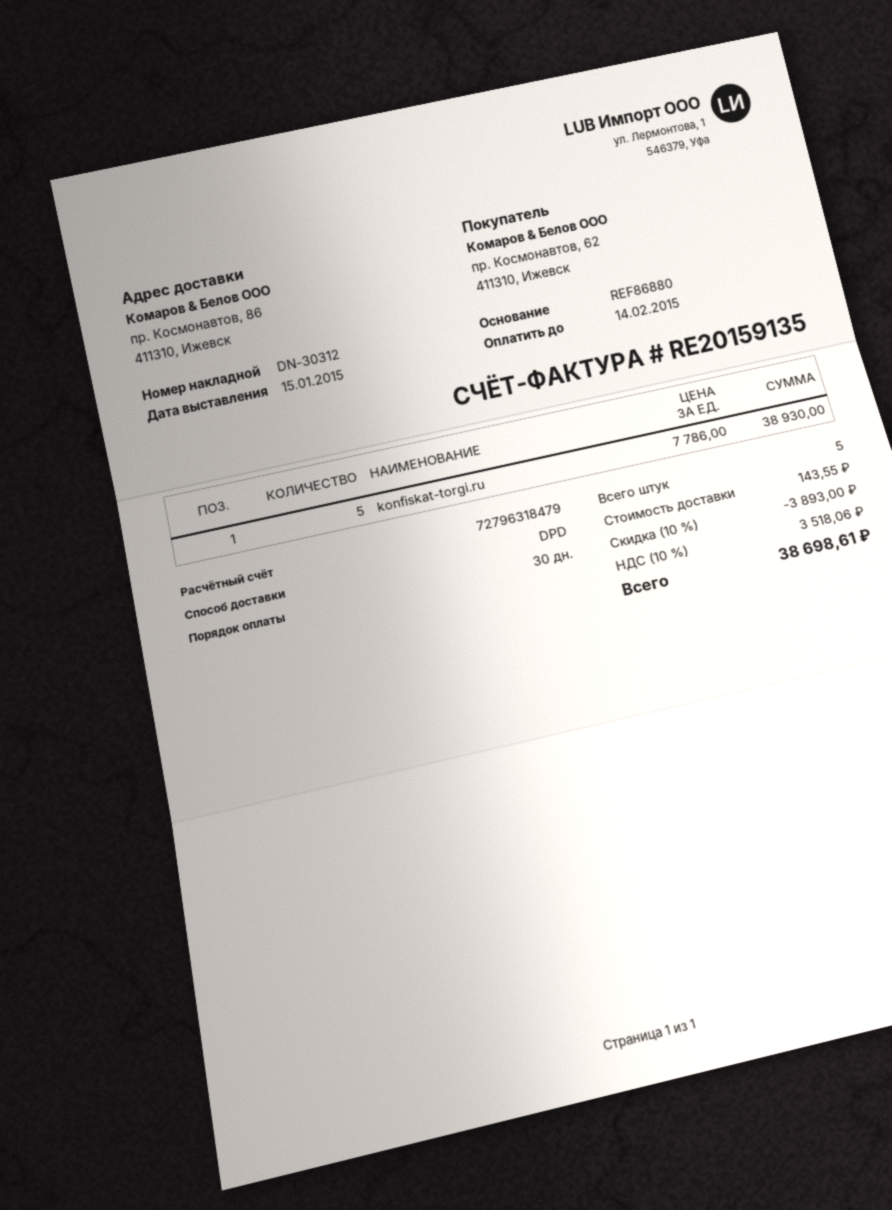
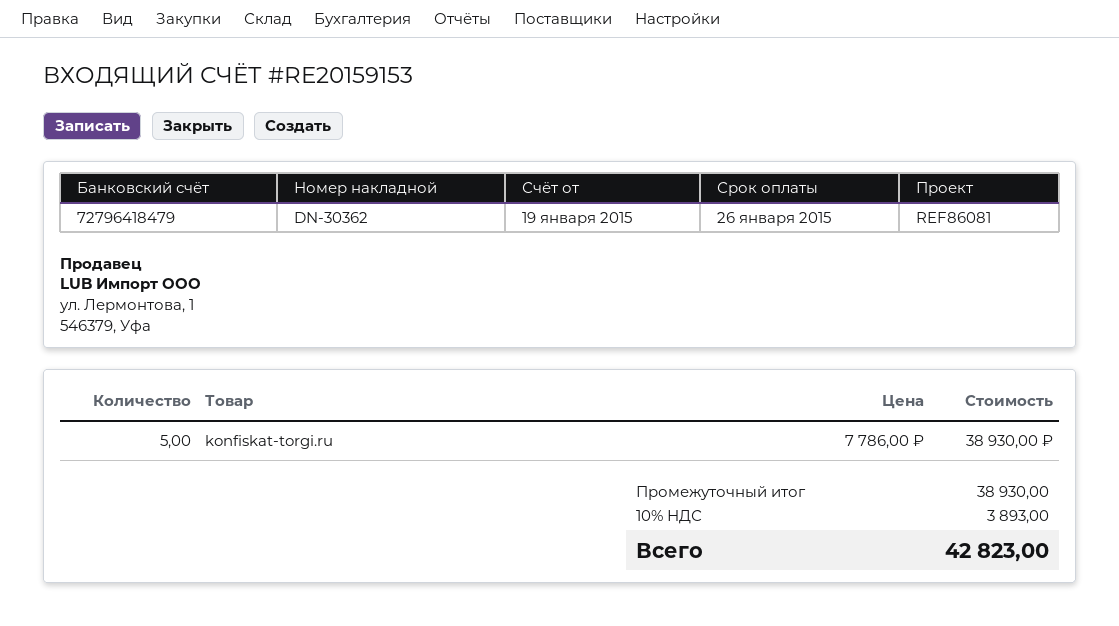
delivery note number: DN-30312 -> DN-30362
invoice number: RE20159135 -> RE20159153
invoice date: 2015-01-15 -> 2015-01-19
due date: 2015-02-14 -> 2015-01-26
reference: REF86880 -> REF86081
bank account: 72796318479 -> 72796418479
discount: 10% = 3893.00 -> none
shipping: 143.55 -> none
tax: 10% = 3518.06 -> 10% = 3893.00
total: 38698.61 -> 42823.00

